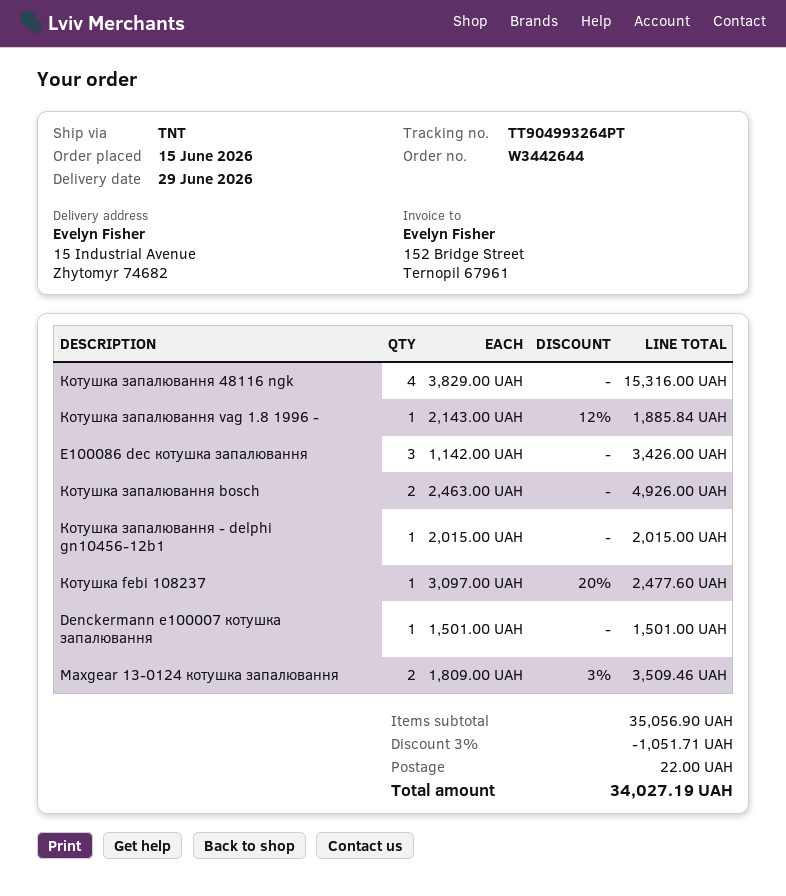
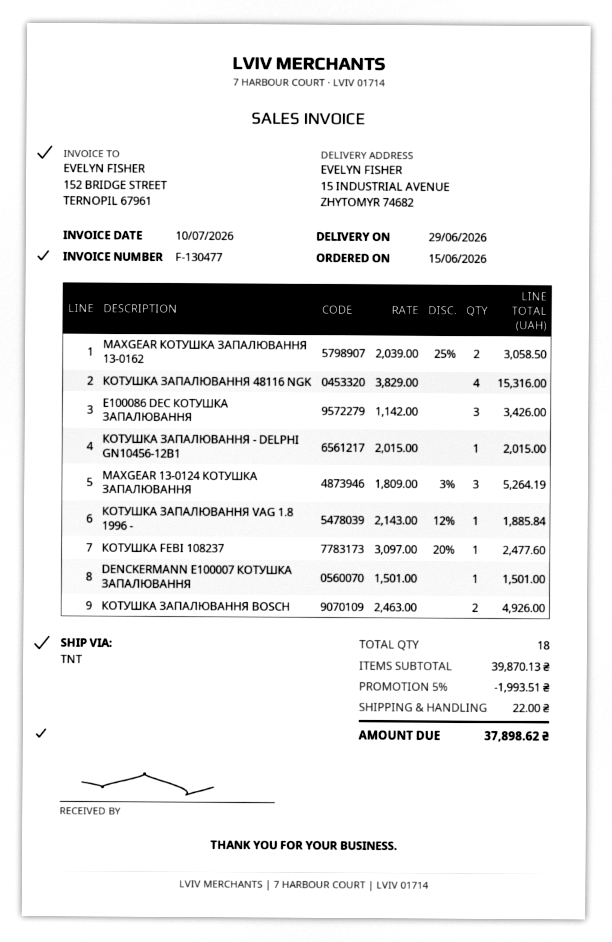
Maxgear 13-0124 котушка запалювання: 2 x 1809.00 - 3% = 3509.46 -> 3 x 1809.00 - 3% = 5264.19
MAXGEAR КОТУШКА ЗАПАЛЮВАННЯ 13-0162: none -> 2 x 2039.00 - 25% = 3058.50
subtotal: 35056.90 -> 39870.13
discount: 3% = 1051.71 -> 5% = 1993.51
total: 34027.19 -> 37898.62

